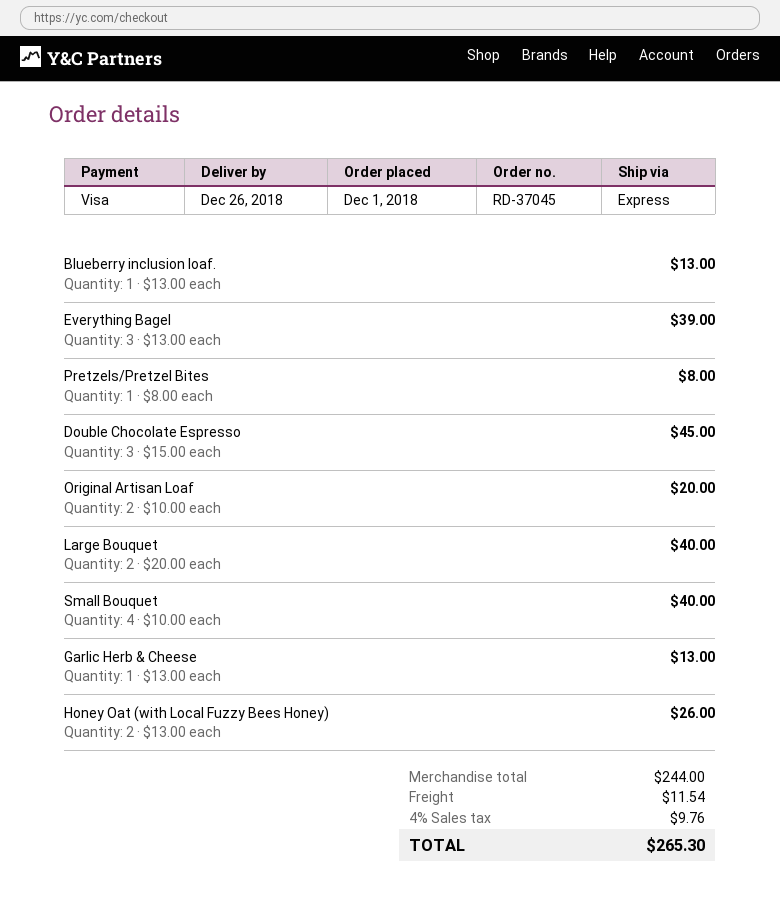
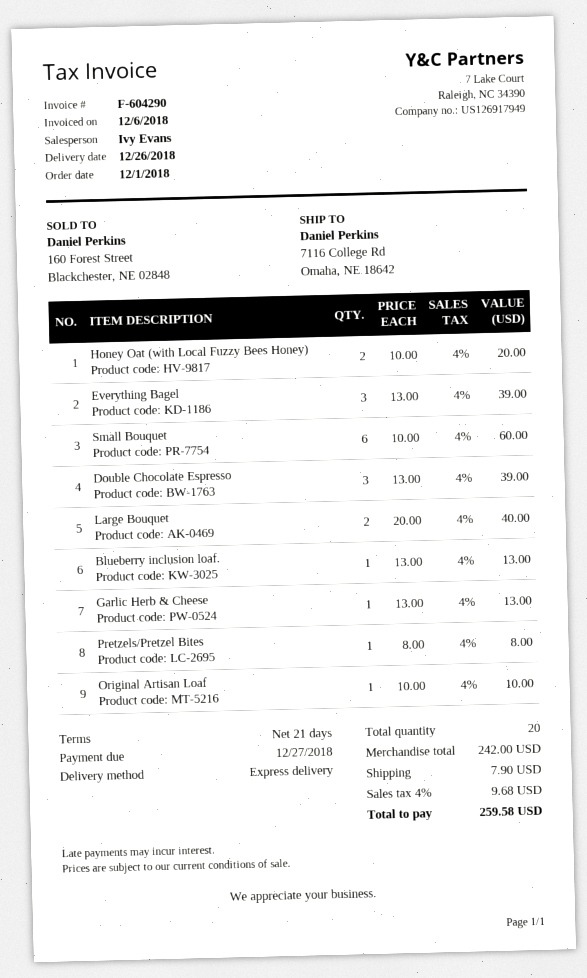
Double Chocolate Espresso: 3 x 15.00 = 45.00 -> 3 x 13.00 = 39.00
Original Artisan Loaf: 2 x 10.00 = 20.00 -> 1 x 10.00 = 10.00
Small Bouquet: 4 x 10.00 = 40.00 -> 6 x 10.00 = 60.00
Honey Oat (with Local Fuzzy Bees Honey): 2 x 13.00 = 26.00 -> 2 x 10.00 = 20.00
subtotal: 244.00 -> 242.00
shipping: 11.54 -> 7.90
tax: 4% = 9.76 -> 4% = 9.68
total: 265.30 -> 259.58

